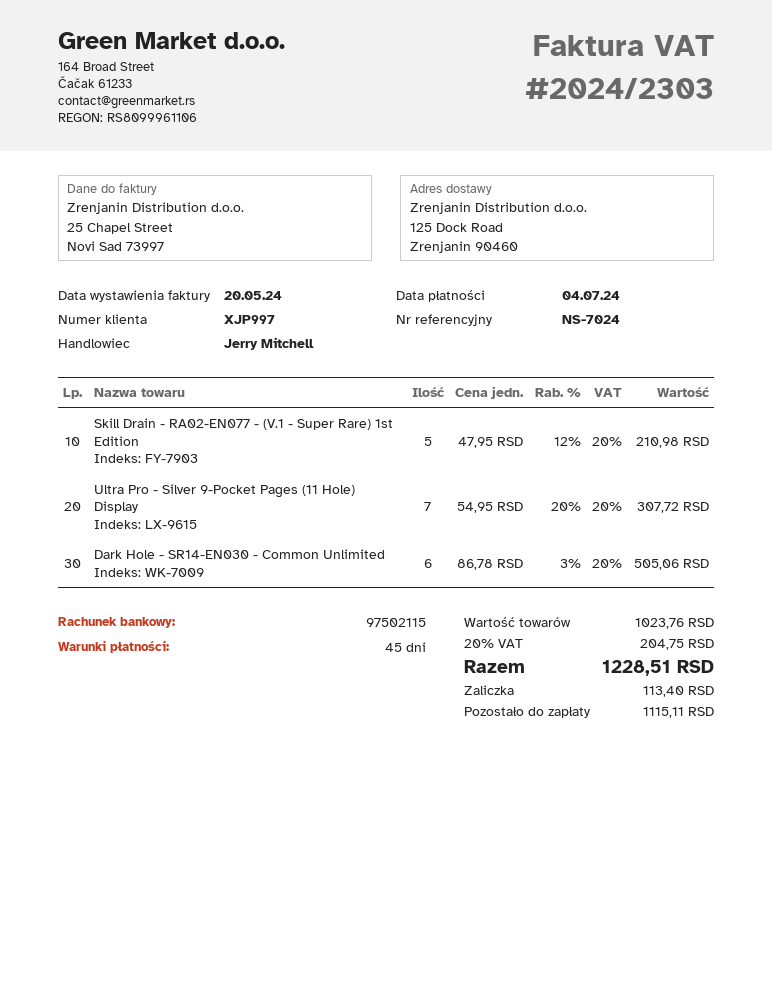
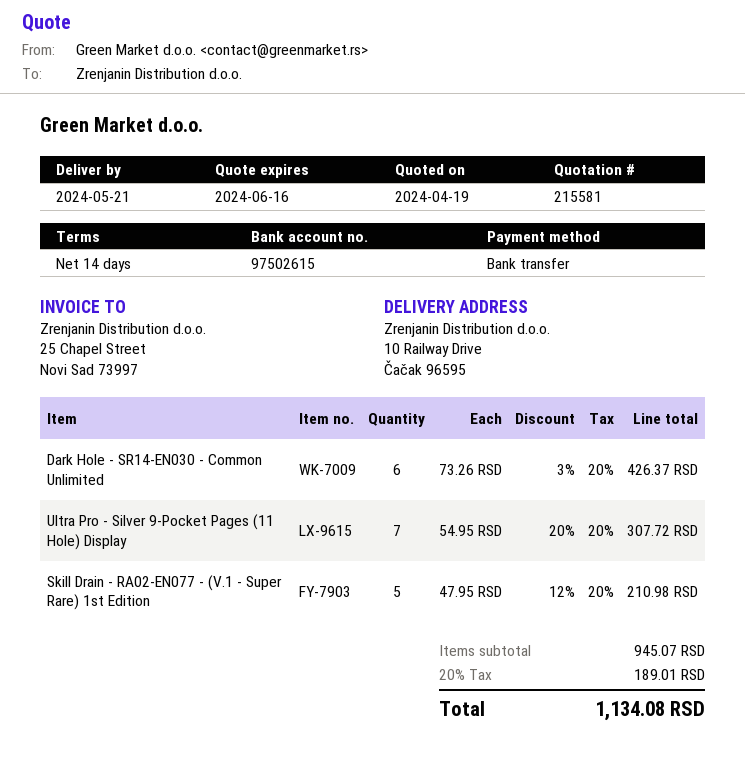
payment terms: 45 days -> 14 days
bank account: 97502115 -> 97502615
ship to: 125 Dock Road, Zrenjanin 90460 -> 10 Railway Drive, Čačak 96595
Dark Hole - SR14-EN030 - Common Unlimited: 6 x 86.78 - 3% = 505.06 -> 6 x 73.26 - 3% = 426.37
subtotal: 1023.76 -> 945.07
tax: 20% = 204.75 -> 20% = 189.01
total: 1228.51 -> 1134.08

